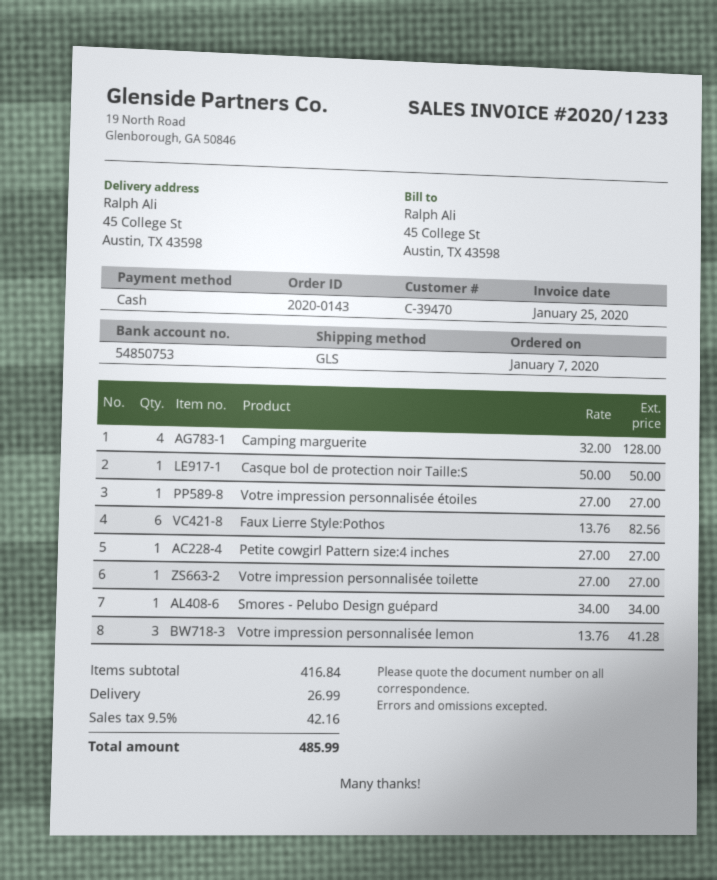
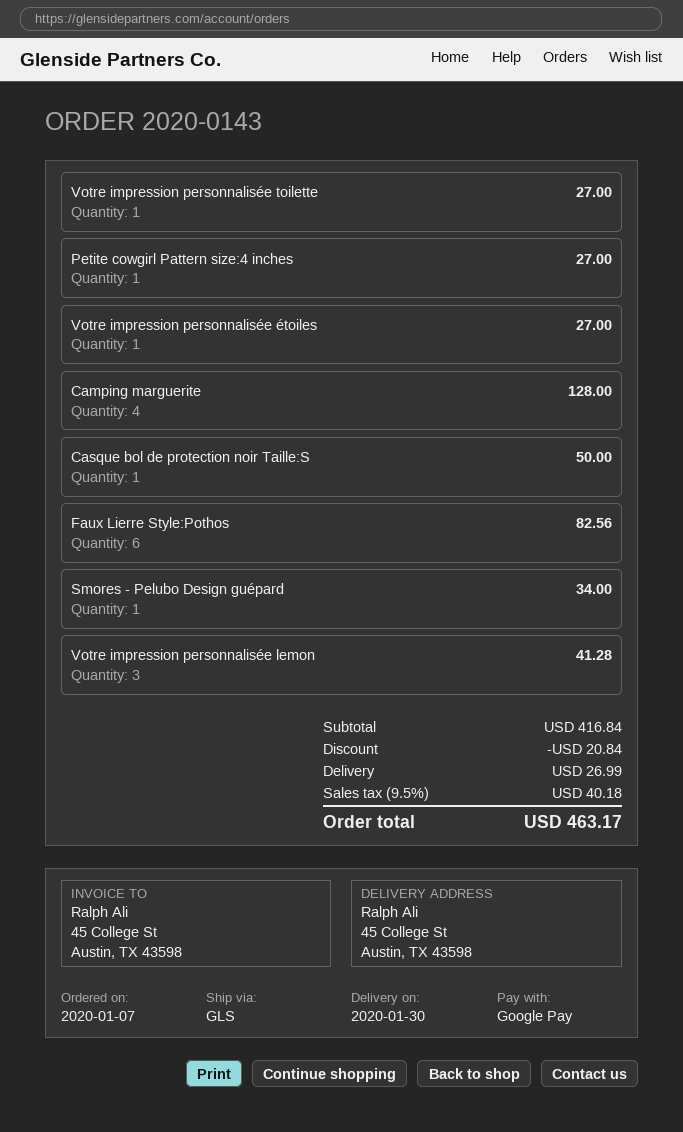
payment method: cash -> Google Pay
discount: none -> 20.84
tax: 9.5% = 42.16 -> 9.5% = 40.18
total: 485.99 -> 463.17

